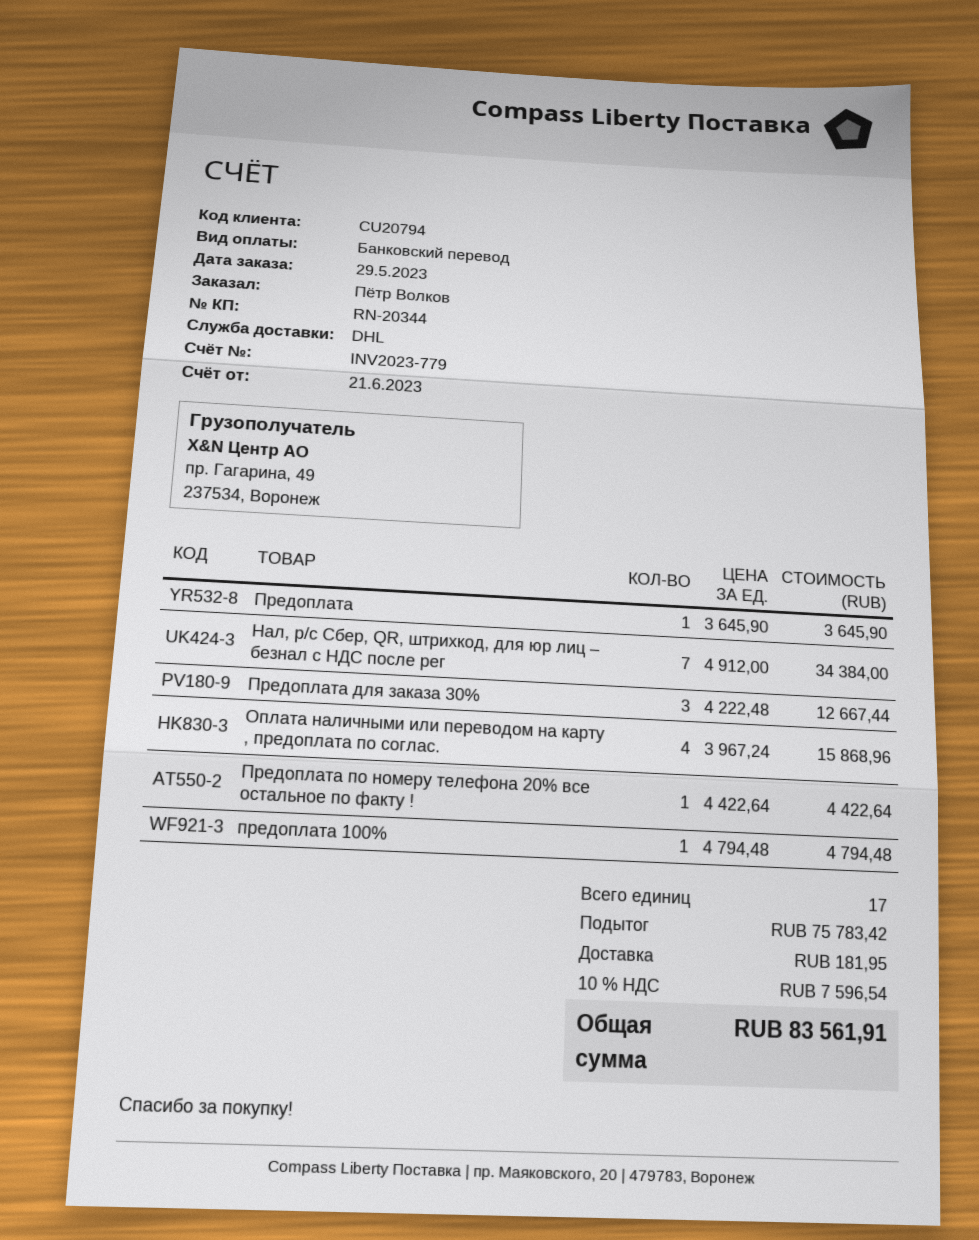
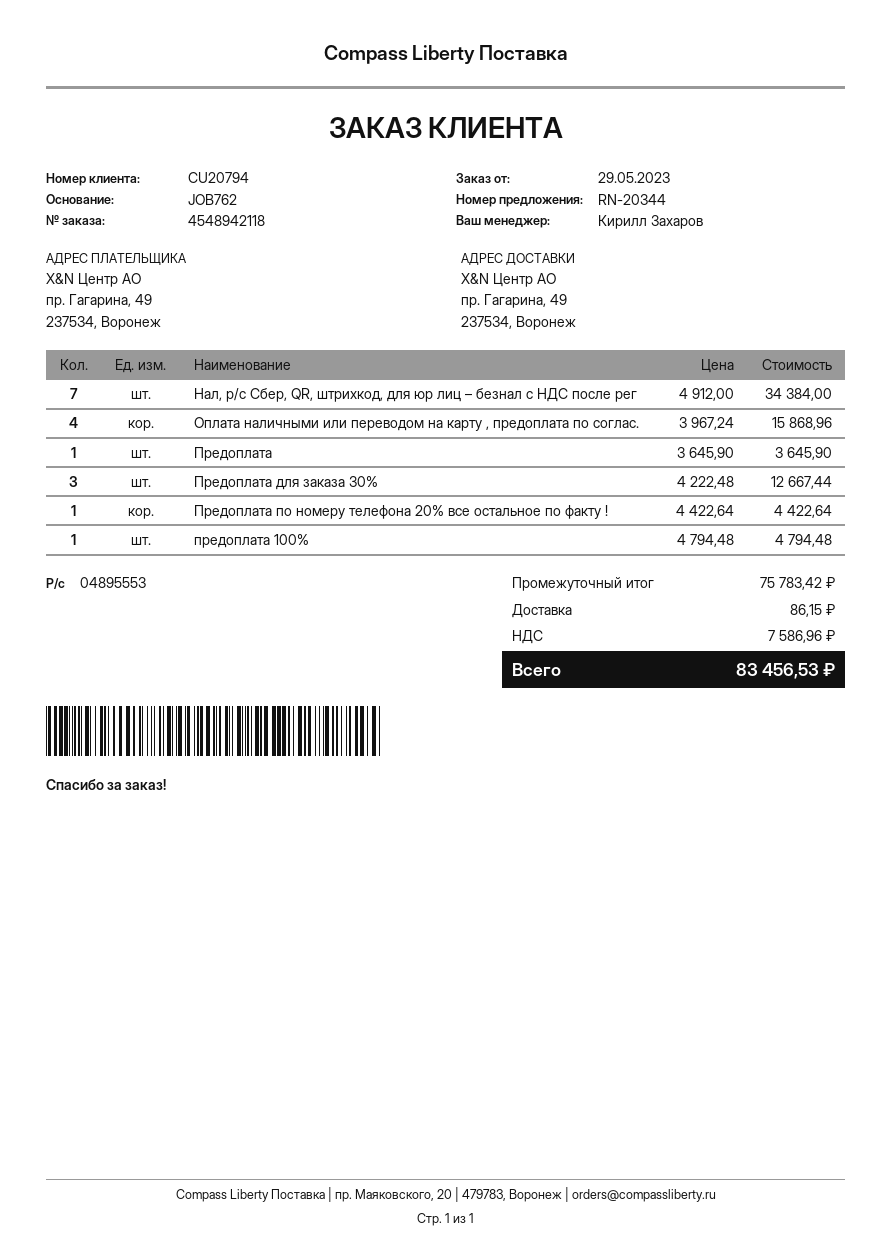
shipping: 181.95 -> 86.15
tax: 7596.54 -> 7586.96
total: 83561.91 -> 83456.53

